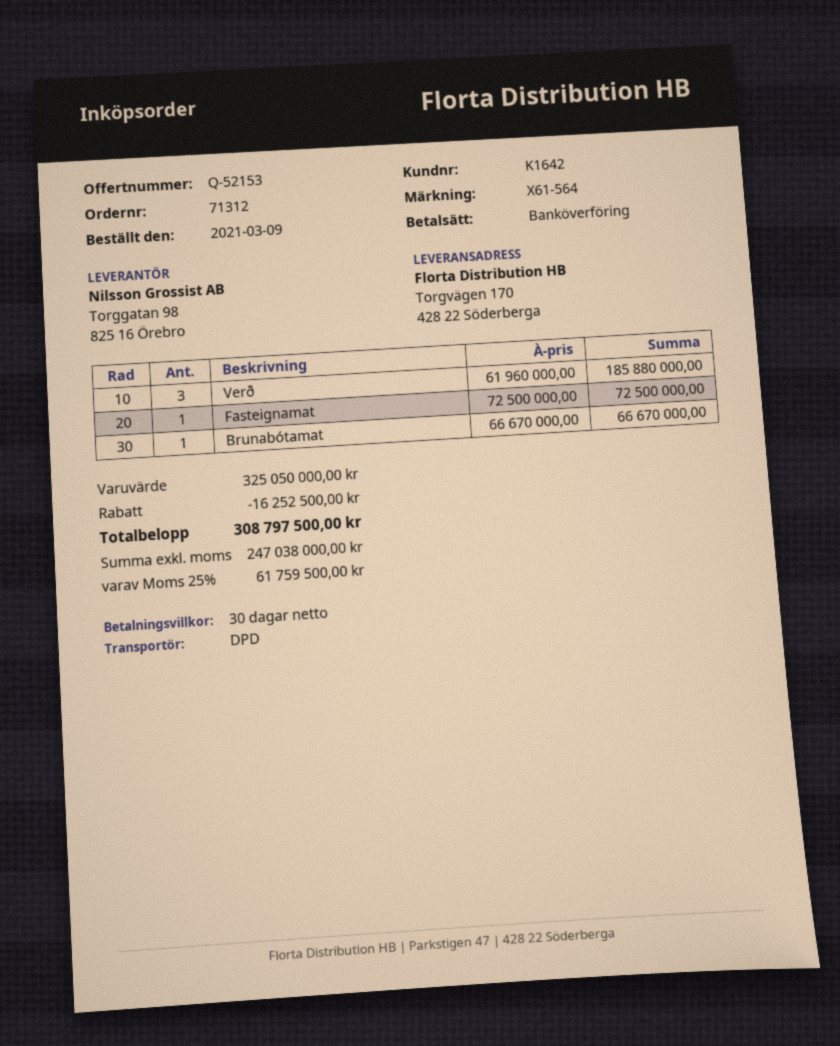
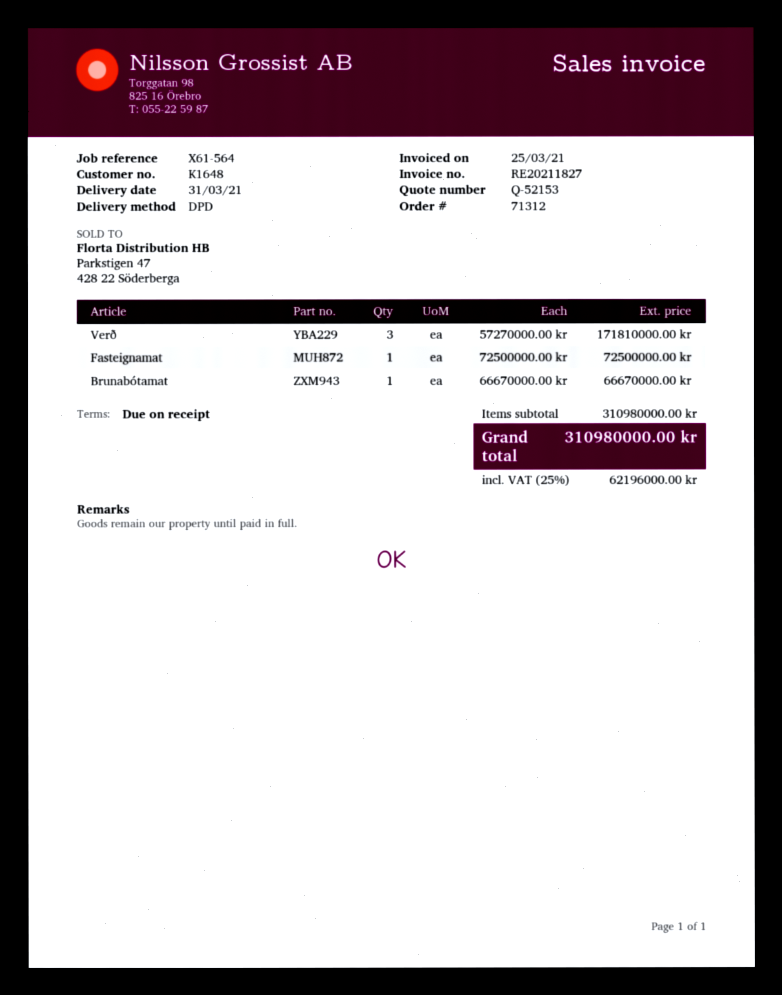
payment terms: 30 days -> on receipt
customer number: K1642 -> K1648
Verð: 3 x 61960000.00 = 185880000.00 -> 3 x 57270000.00 = 171810000.00
subtotal: 325050000.00 -> 310980000.00
discount: 16252500.00 -> none
tax: 25% = 61759500.00 -> 25% = 62196000.00
total: 308797500.00 -> 310980000.00

